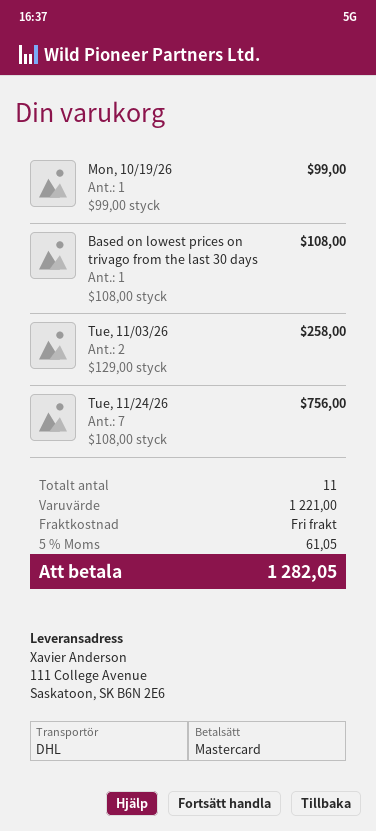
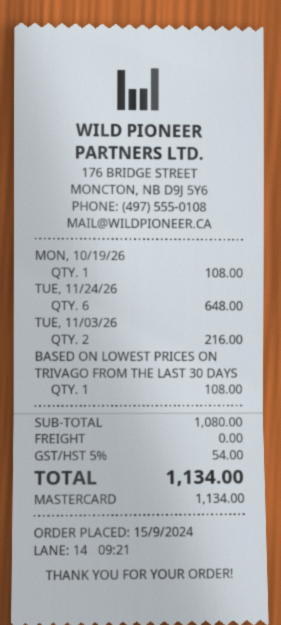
Mon, 10/19/26: 1 for 99.00 -> 1 for 108.00
Tue, 11/03/26: 2 for 258.00 -> 2 for 216.00
Tue, 11/24/26: 7 for 756.00 -> 6 for 648.00
subtotal: 1221.00 -> 1080.00
tax: 5% = 61.05 -> 5% = 54.00
total: 1282.05 -> 1134.00

